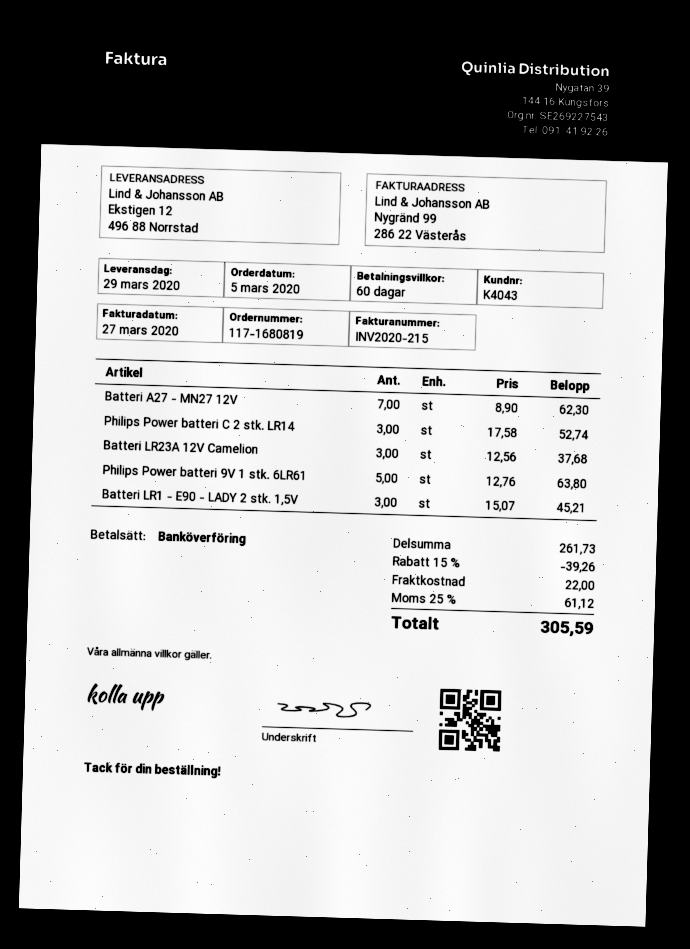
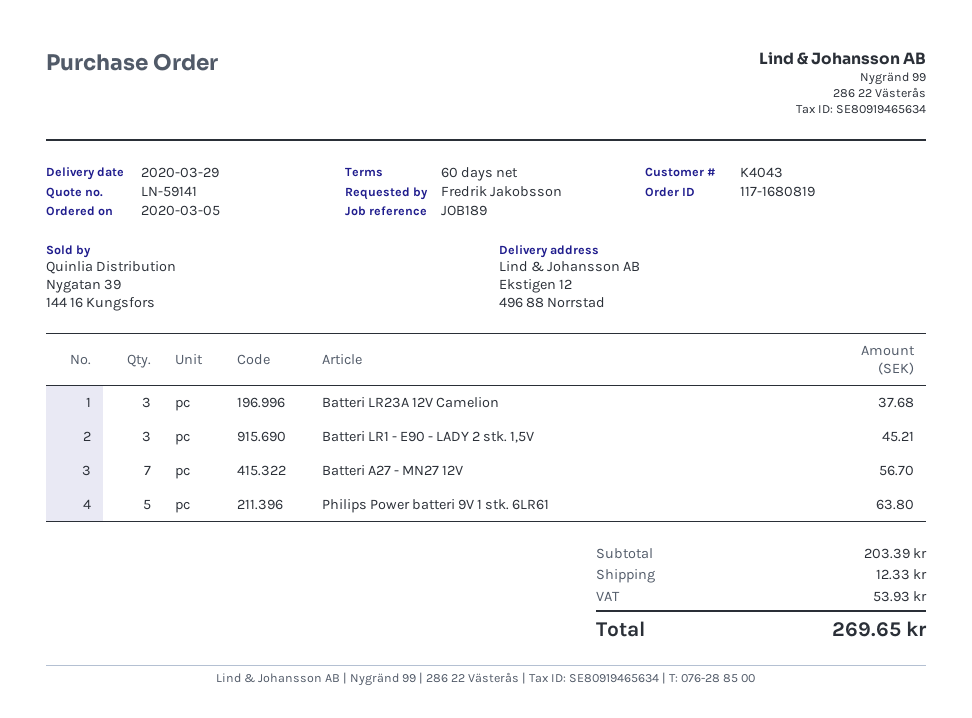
Batteri A27 - MN27 12V: 7 for 62.30 -> 7 for 56.70
Philips Power batteri C 2 stk. LR14: 3 for 52.74 -> none
subtotal: 261.73 -> 203.39
discount: 15% = 39.26 -> none
shipping: 22.00 -> 12.33
tax: 61.12 -> 53.93
total: 305.59 -> 269.65

